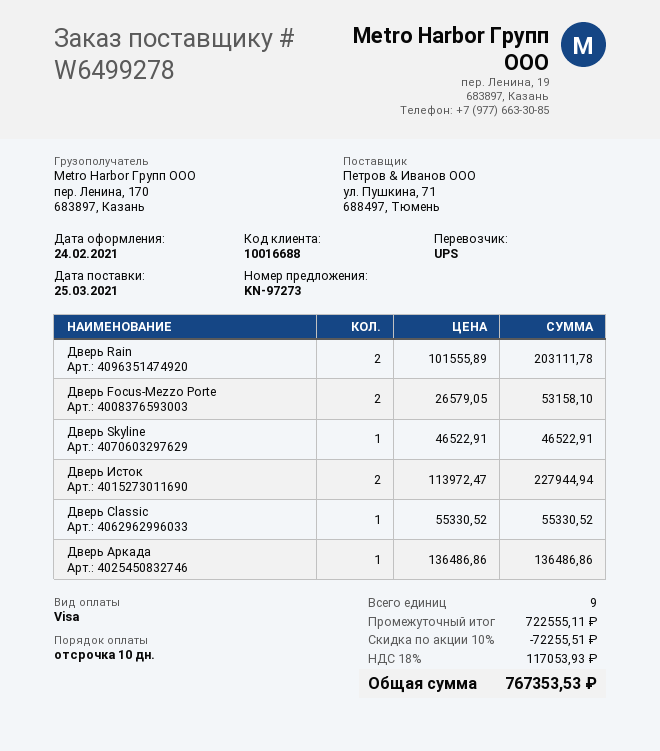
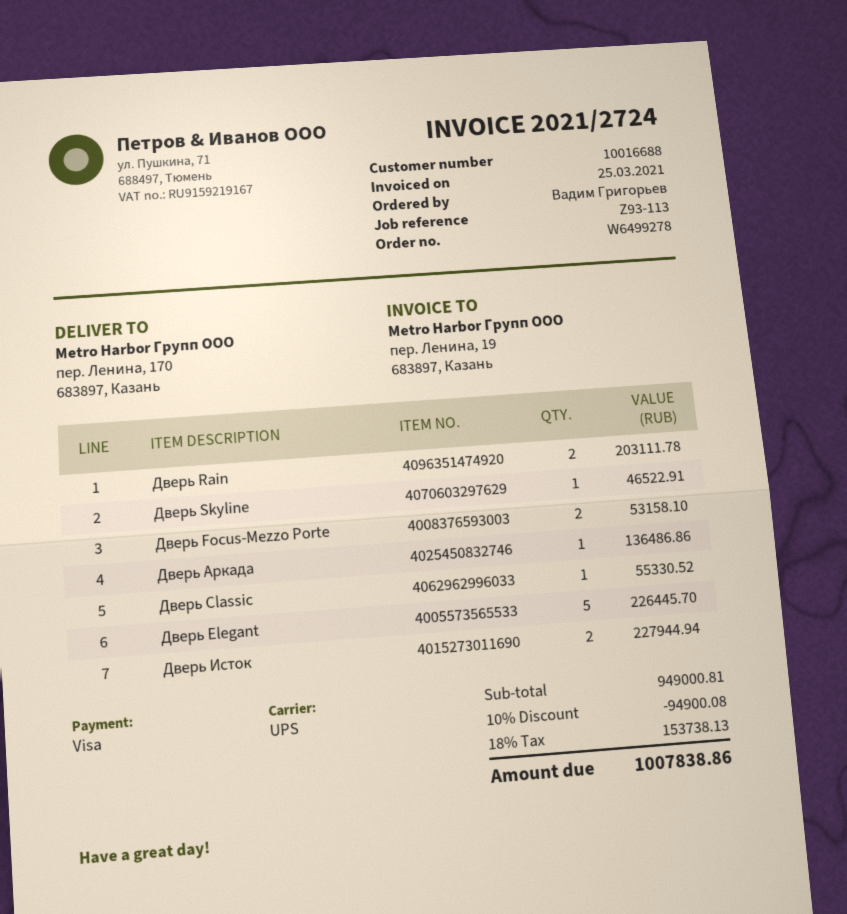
Дверь Elegant: none -> 5 for 226445.70
subtotal: 722555.11 -> 949000.81
discount: 10% = 72255.51 -> 10% = 94900.08
tax: 18% = 117053.93 -> 18% = 153738.13
total: 767353.53 -> 1007838.86

